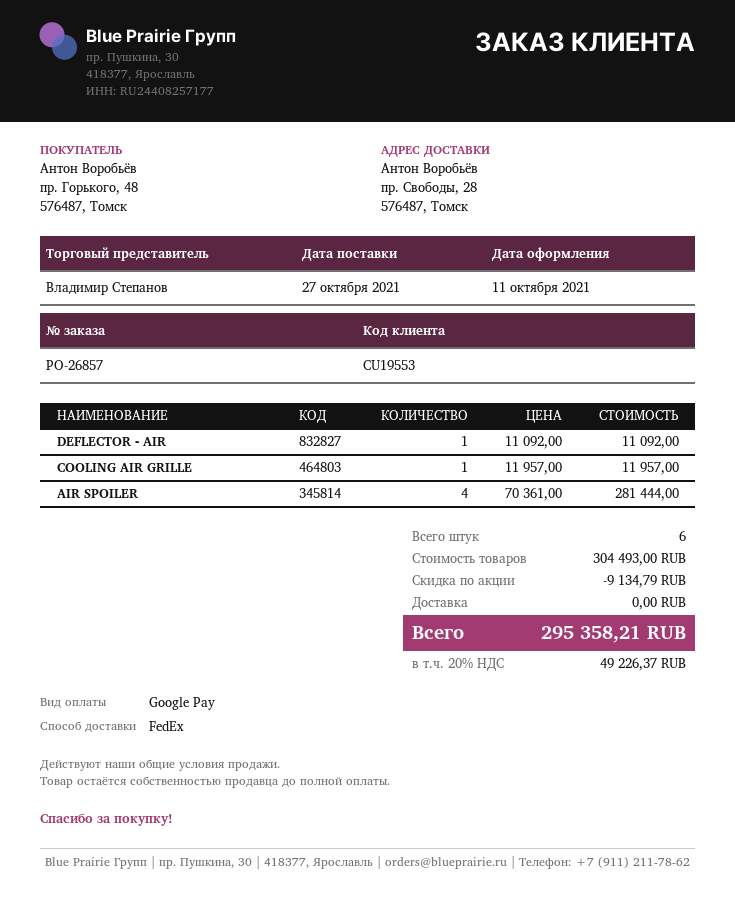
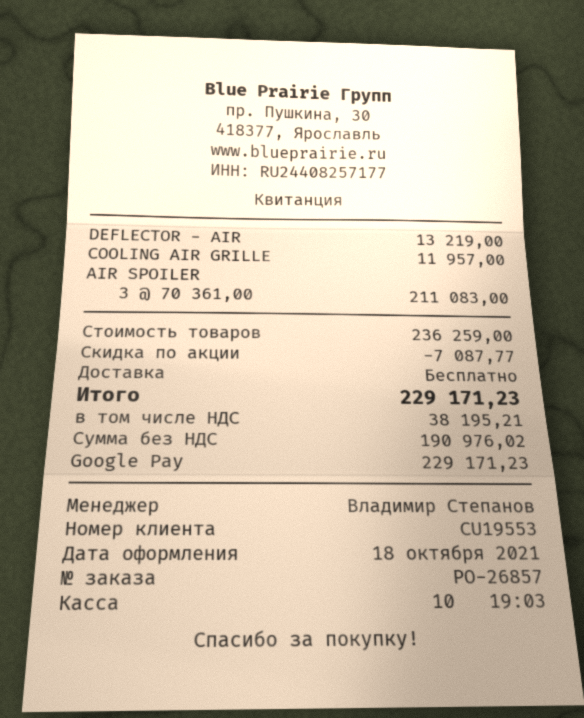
order date: 2021-10-11 -> 2021-10-18
DEFLECTOR - AIR: 1 x 11092.00 = 11092.00 -> 1 x 13219.00 = 13219.00
AIR SPOILER: 4 x 70361.00 = 281444.00 -> 3 x 70361.00 = 211083.00
subtotal: 304493.00 -> 236259.00
discount: 9134.79 -> 7087.77
tax: 49226.37 -> 38195.21
total: 295358.21 -> 229171.23

